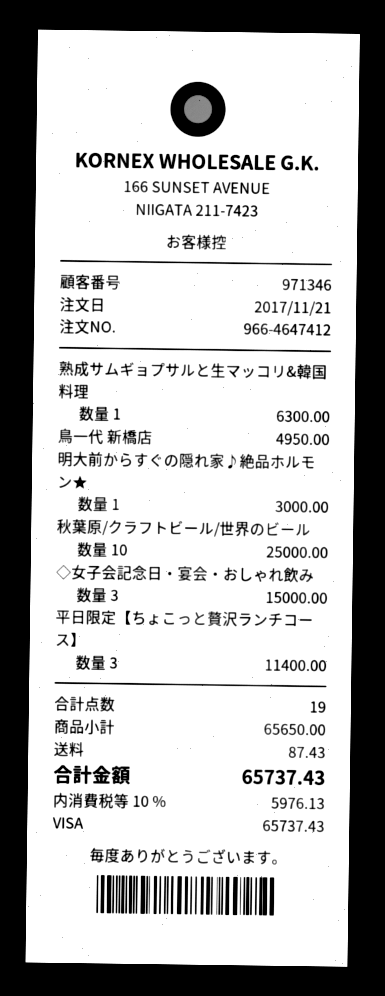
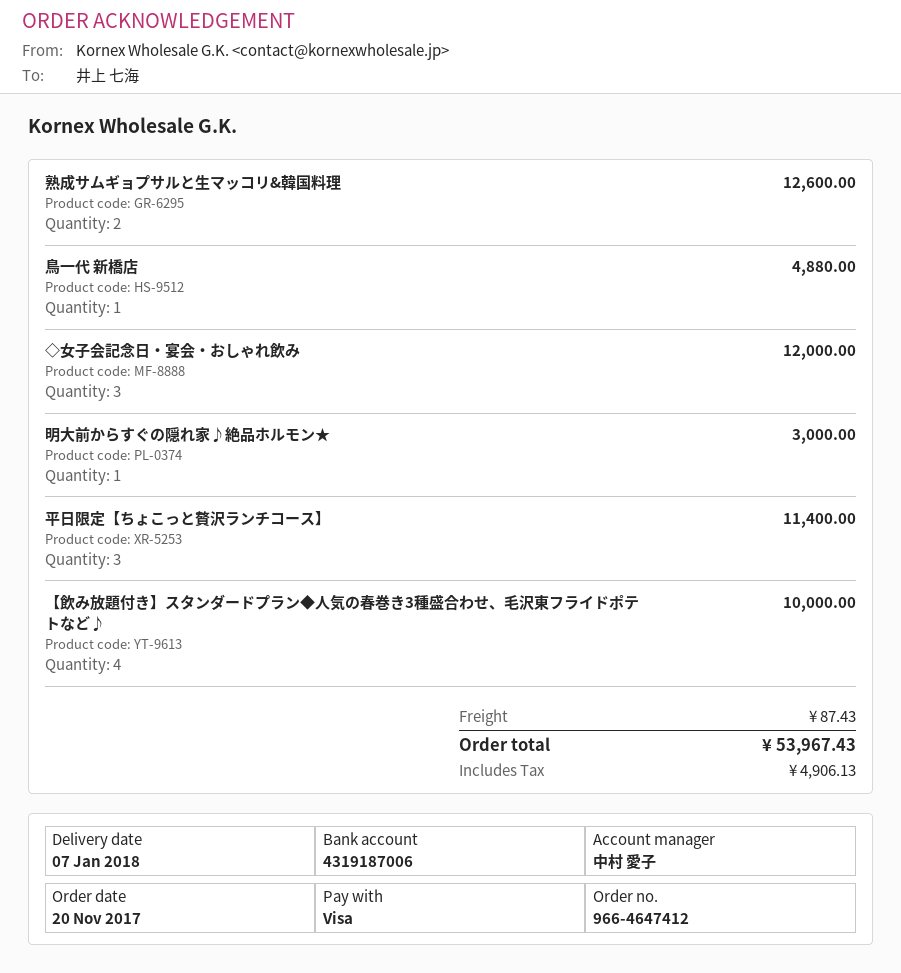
order date: 2017-11-21 -> 2017-11-20
熟成サムギョプサルと生マッコリ&韓国料理: 1 for 6300.00 -> 2 for 12600.00
鳥一代 新橋店: 1 for 4950.00 -> 1 for 4880.00
秋葉原/クラフトビール/世界のビール: 10 for 25000.00 -> none
◇女子会記念日・宴会・おしゃれ飲み: 3 for 15000.00 -> 3 for 12000.00
【飲み放題付き】スタンダードプラン◆人気の春巻き3種盛合わせ、毛沢東フライドポテトなど♪: none -> 4 for 10000.00
tax: 5976.13 -> 4906.13
total: 65737.43 -> 53967.43

